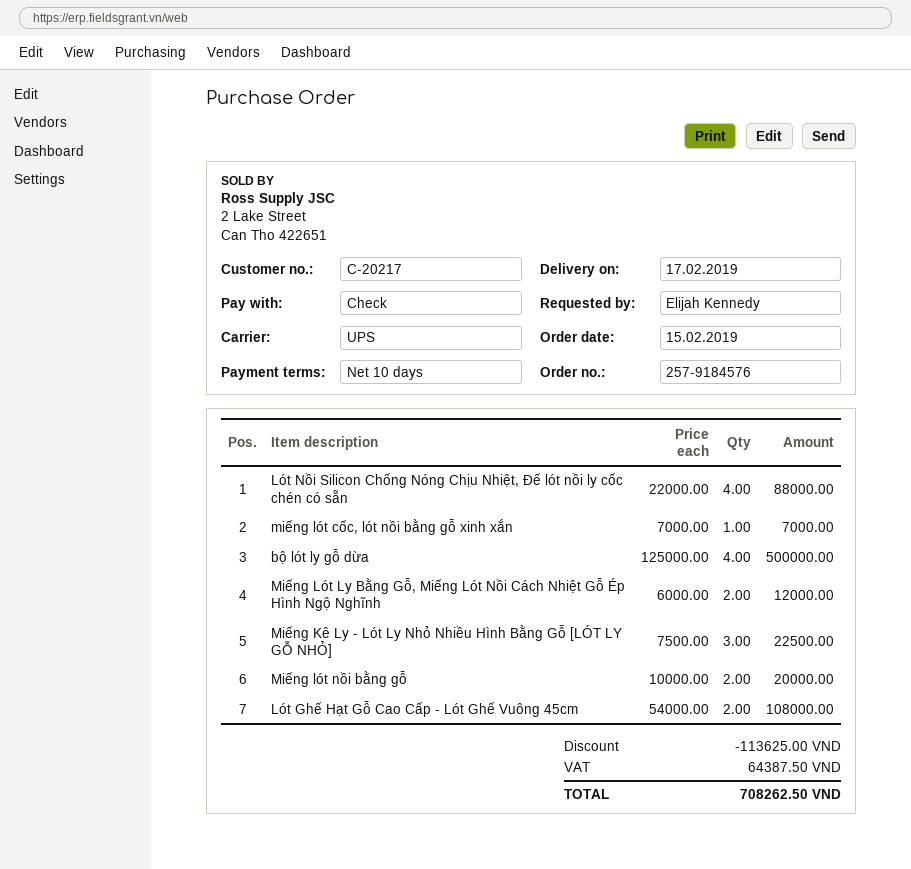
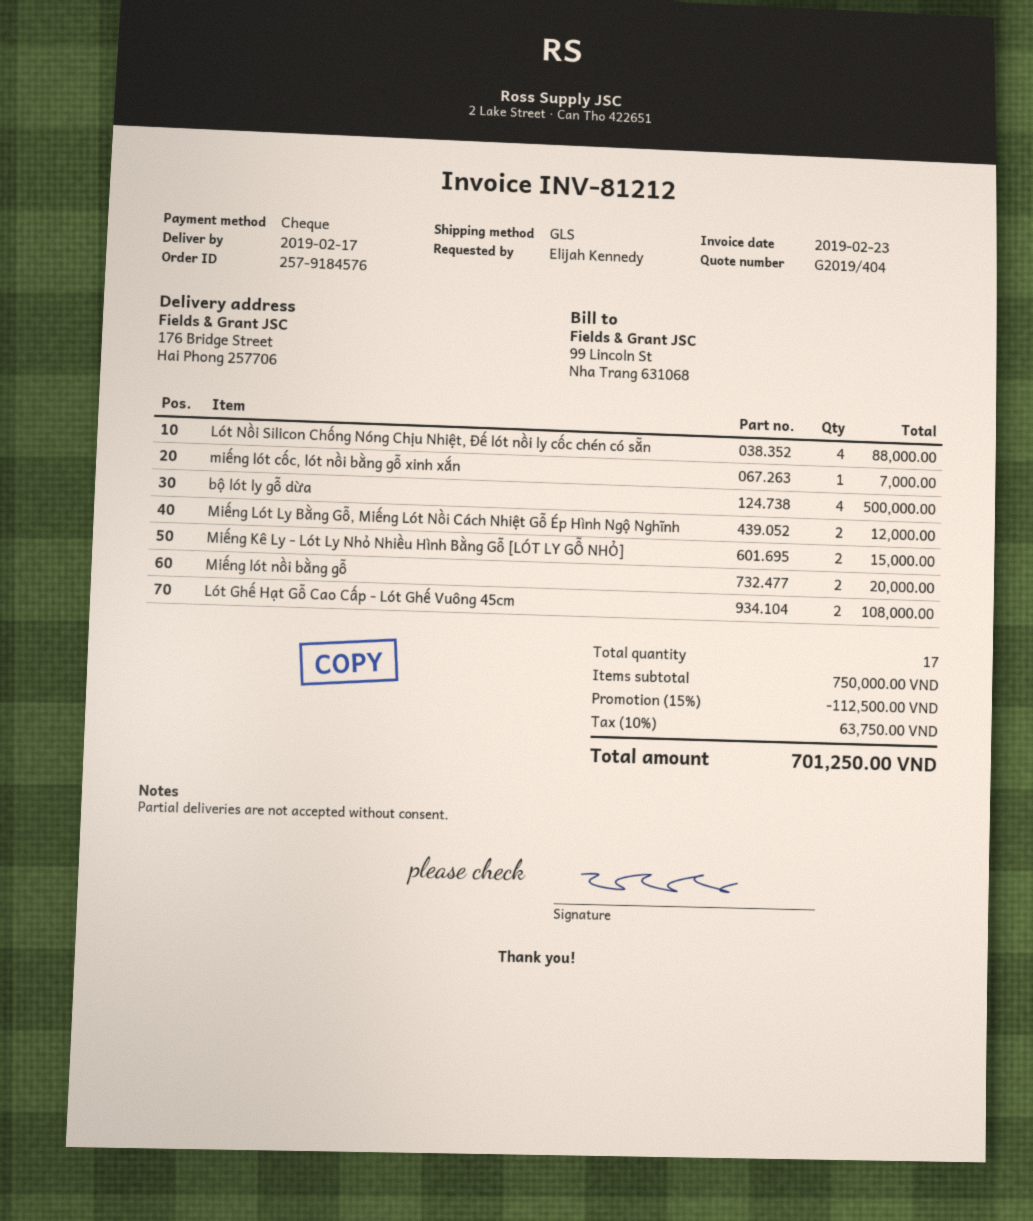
shipping method: UPS -> GLS
Miếng Kê Ly - Lót Ly Nhỏ Nhiều Hình Bằng Gỗ [LÓT LY GỖ NHỎ]: 3 for 22500.00 -> 2 for 15000.00
discount: 113625.00 -> 112500.00
tax: 64387.50 -> 63750.00
total: 708262.50 -> 701250.00

